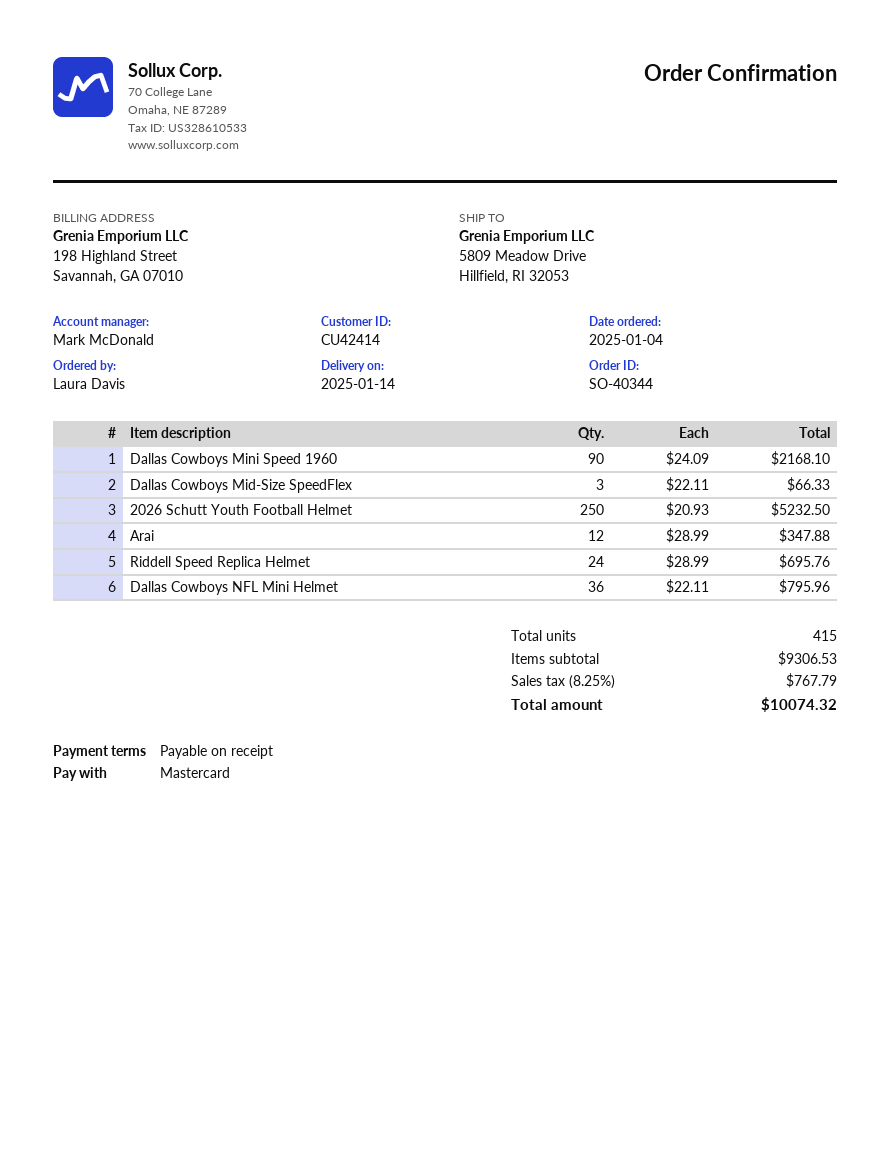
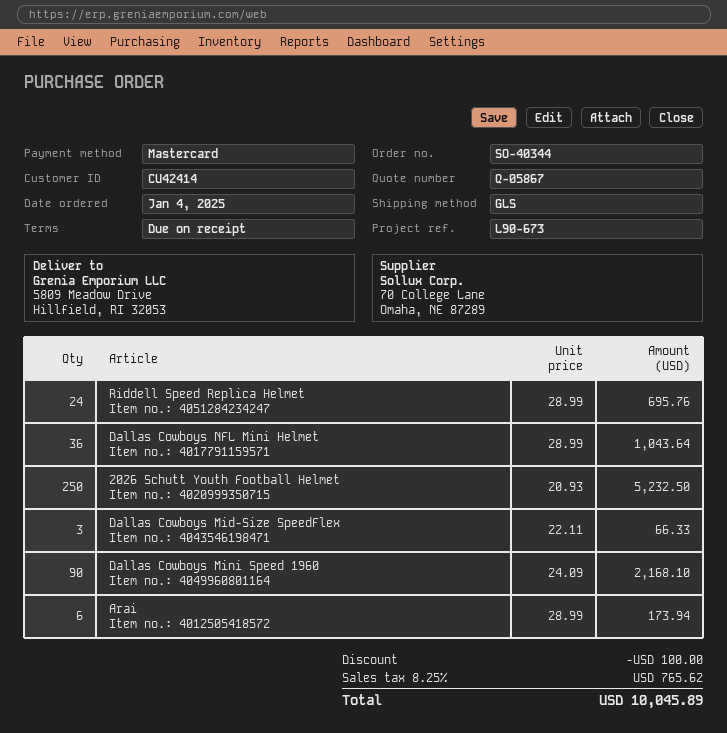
Arai: 12 x 28.99 = 347.88 -> 6 x 28.99 = 173.94
Dallas Cowboys NFL Mini Helmet: 36 x 22.11 = 795.96 -> 36 x 28.99 = 1043.64
discount: none -> 100.00
tax: 8.25% = 767.79 -> 8.25% = 765.62
total: 10074.32 -> 10045.89

